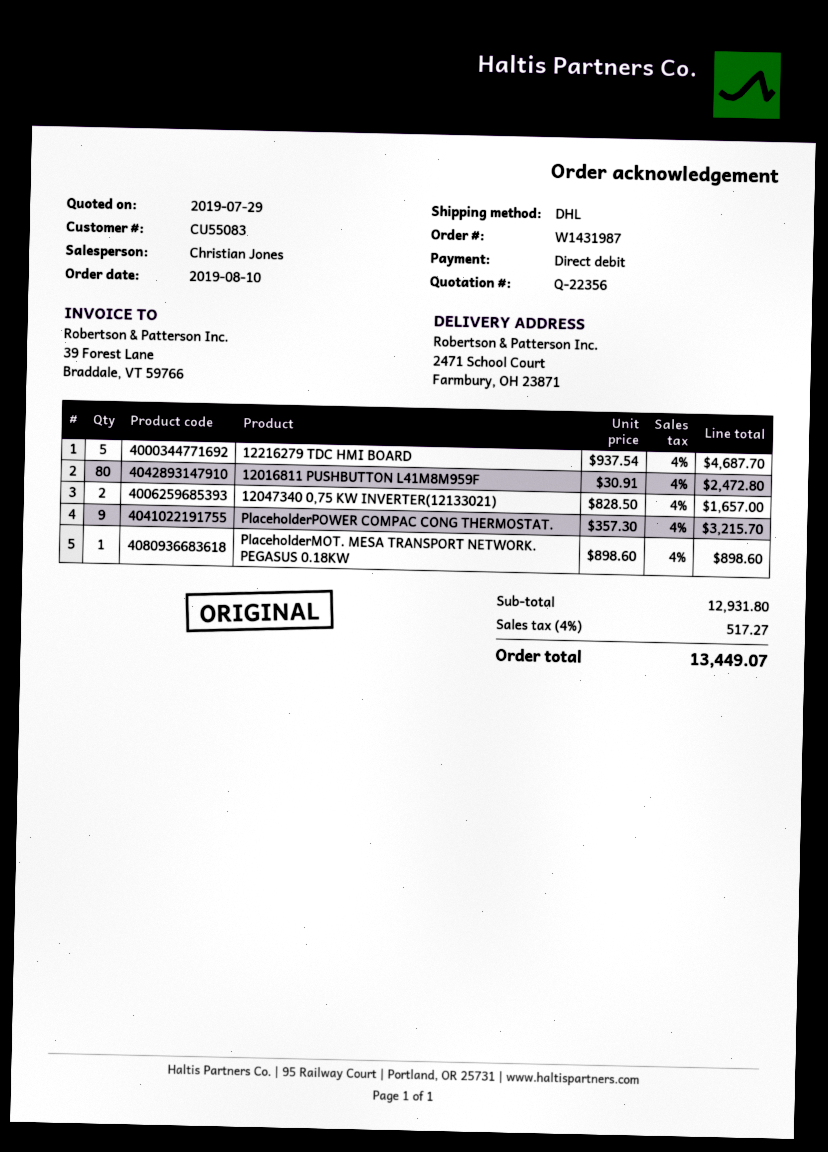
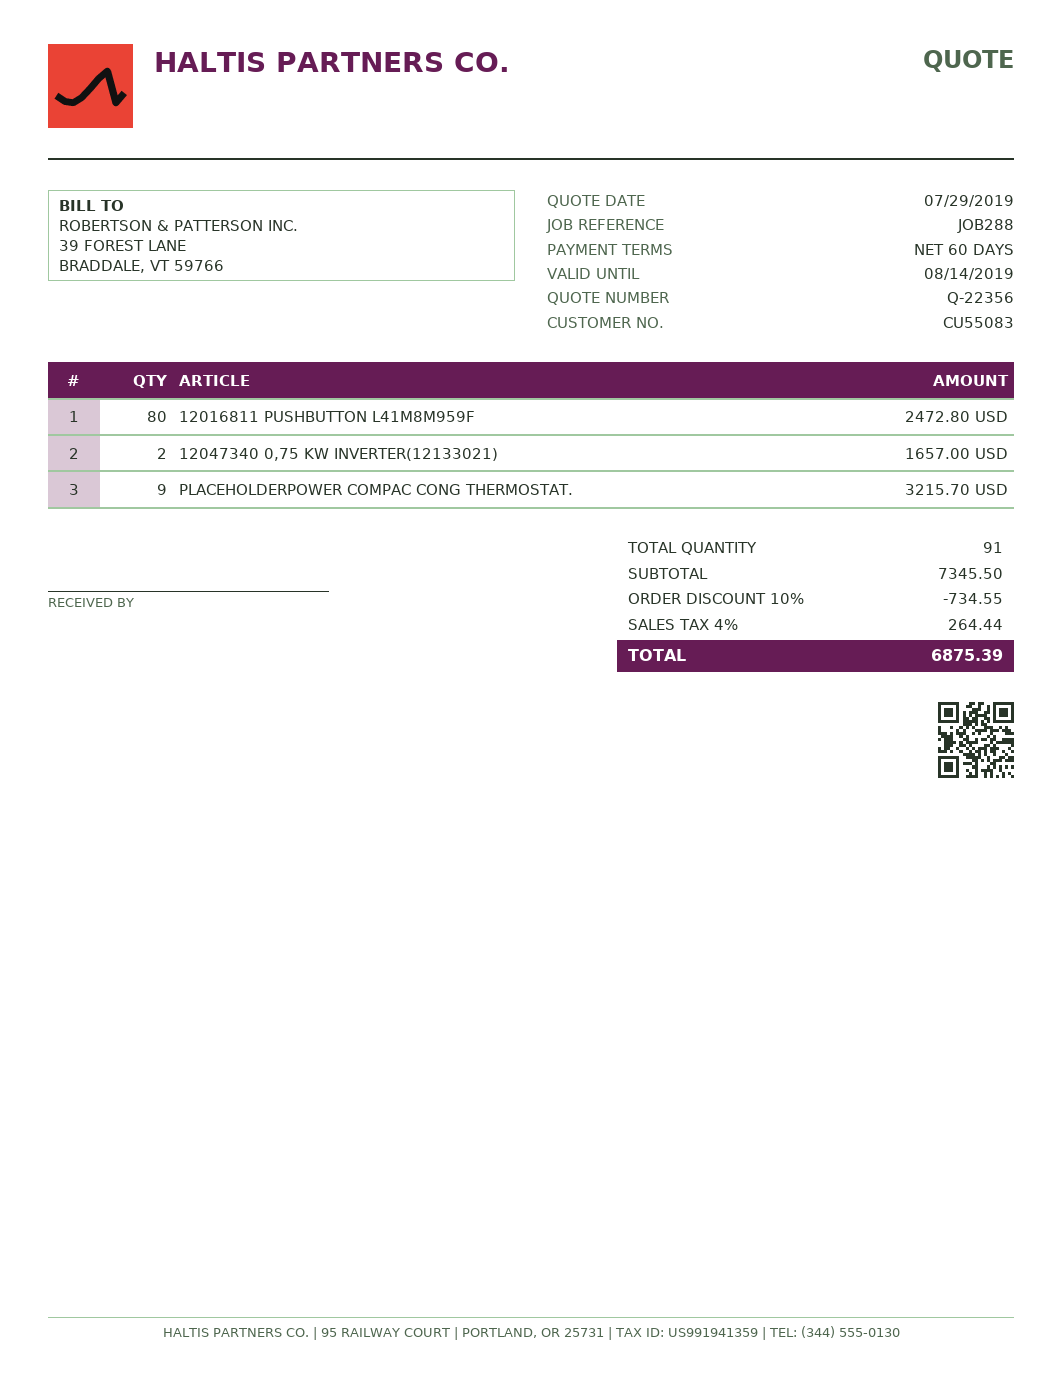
12216279 TDC HMI BOARD: 5 for 4687.70 -> none
PlaceholderMOT. MESA TRANSPORT NETWORK. PEGASUS 0.18KW: 1 for 898.60 -> none
subtotal: 12931.80 -> 7345.50
discount: none -> 10% = 734.55
tax: 4% = 517.27 -> 4% = 264.44
total: 13449.07 -> 6875.39

